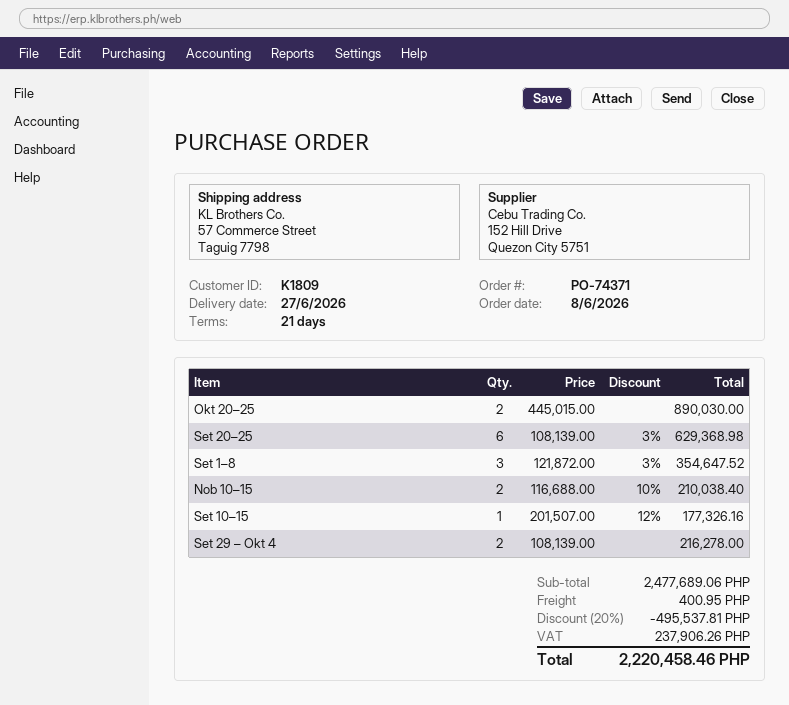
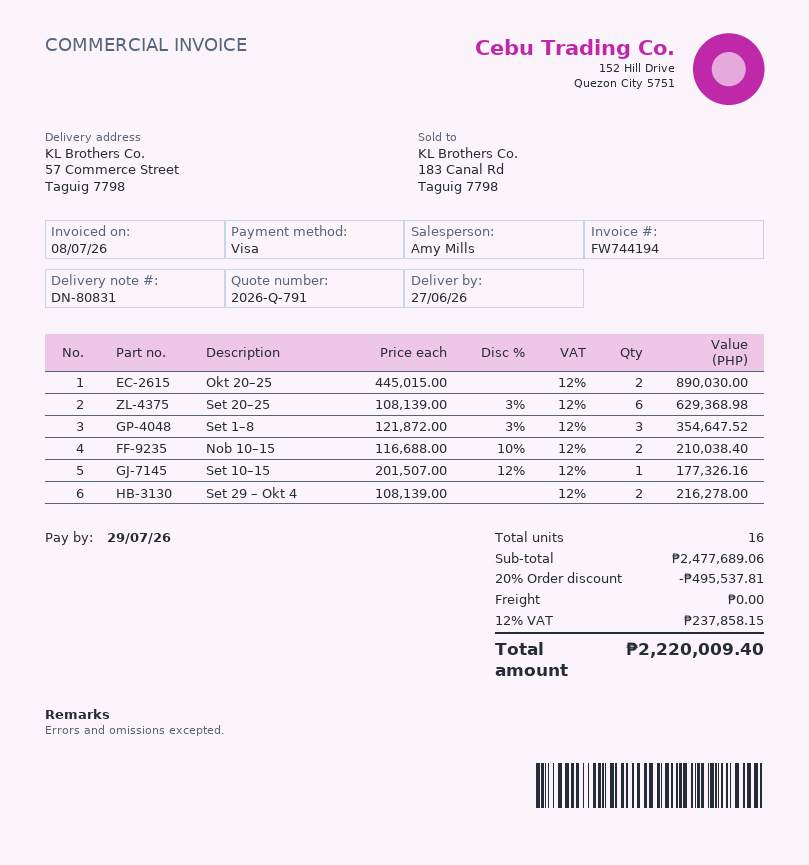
shipping: 400.95 -> 0.00
tax: 237906.26 -> 237858.15
total: 2220458.46 -> 2220009.40

